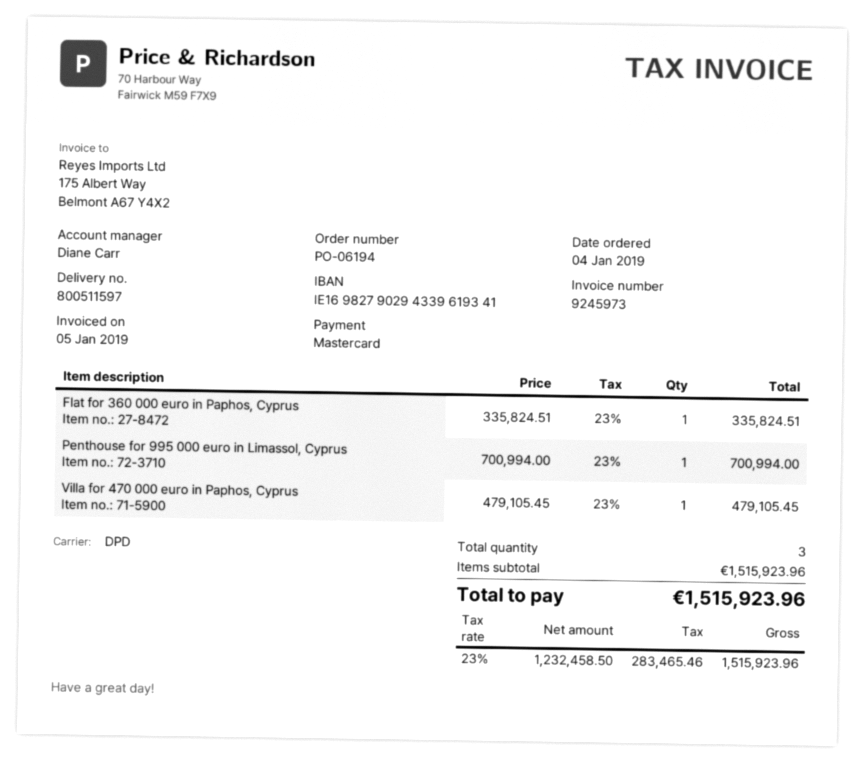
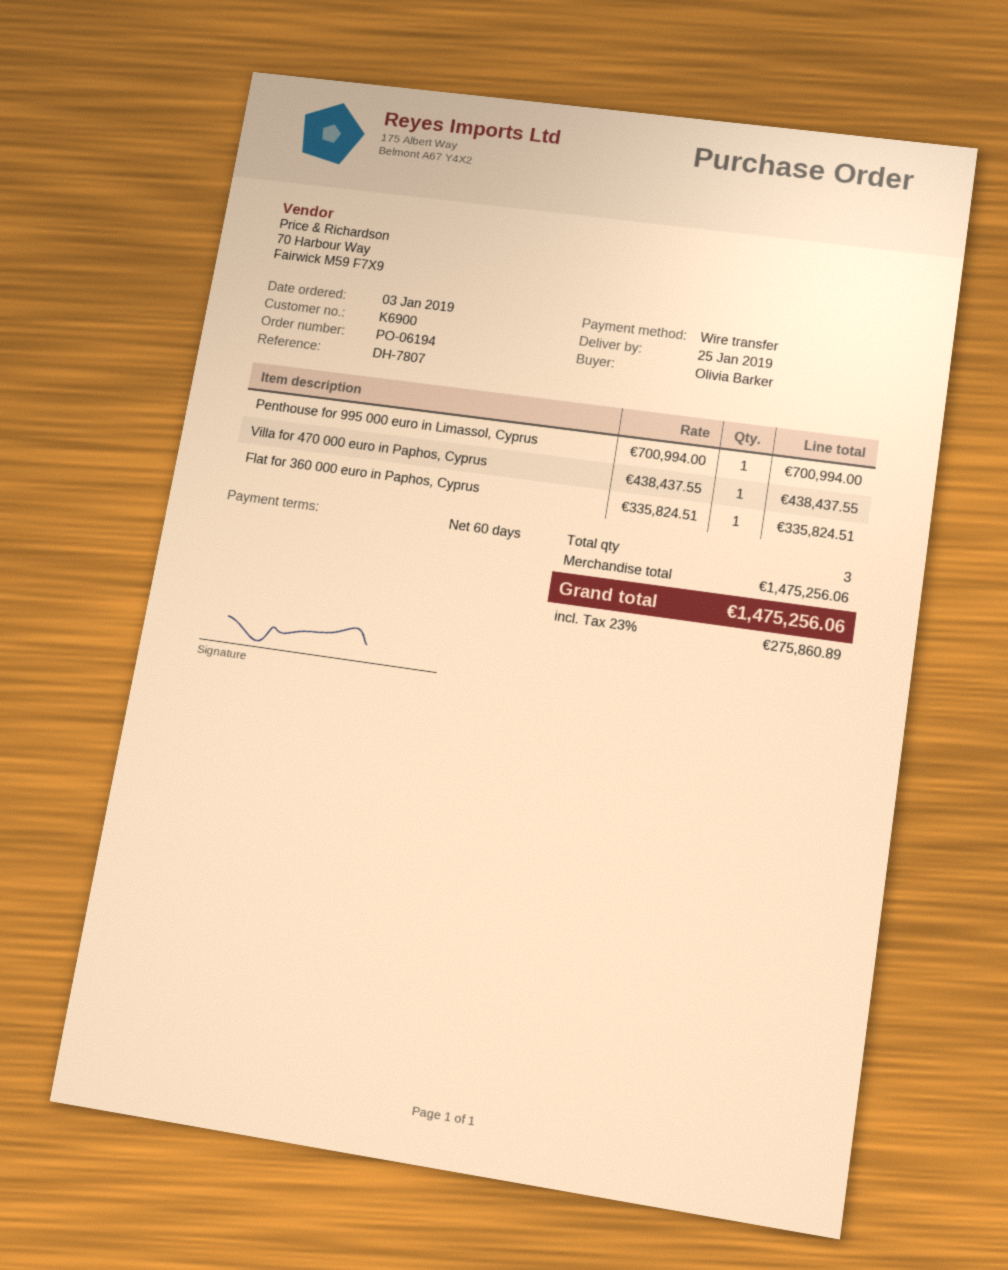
order date: 2019-01-04 -> 2019-01-03
payment method: Mastercard -> bank transfer
Villa for 470 000 euro in Paphos, Cyprus: 1 x 479105.45 = 479105.45 -> 1 x 438437.55 = 438437.55
subtotal: 1515923.96 -> 1475256.06
tax: 23% = 283465.46 -> 23% = 275860.89
total: 1515923.96 -> 1475256.06

